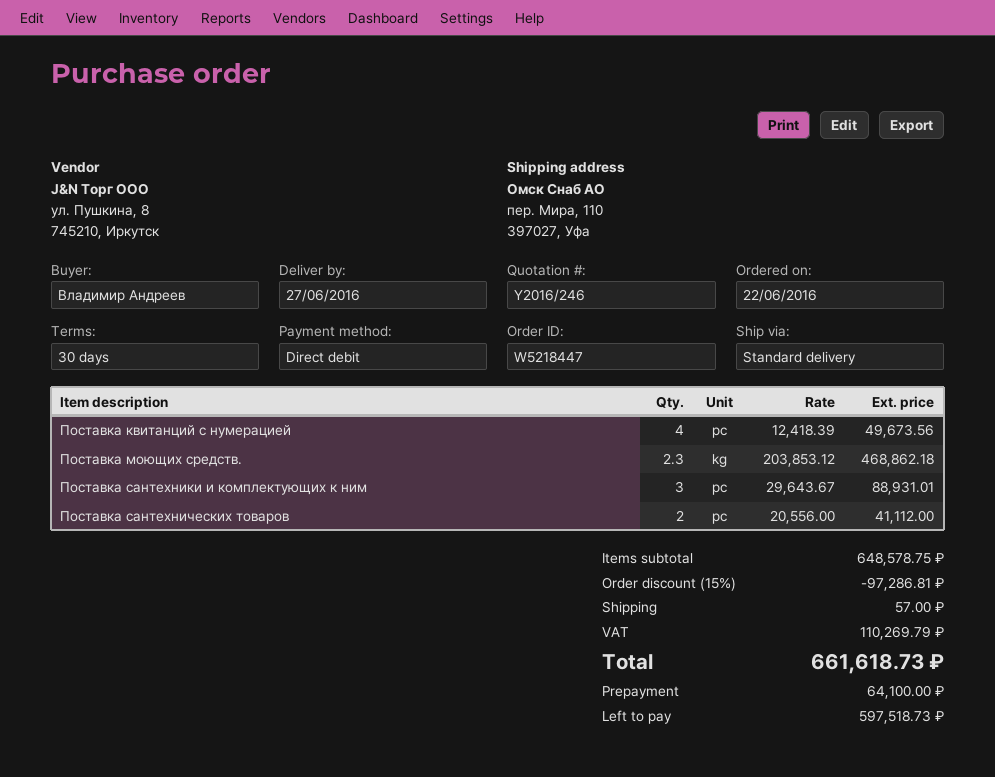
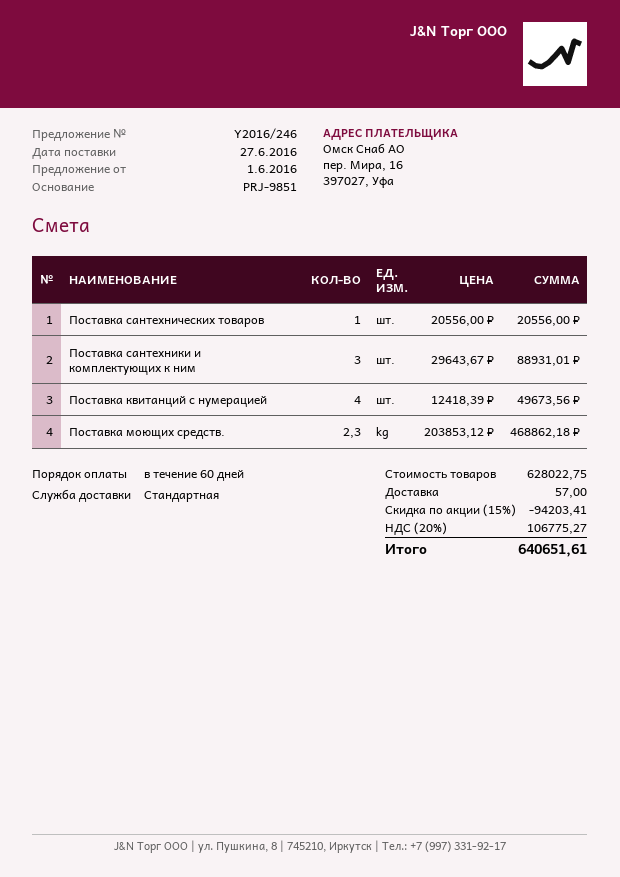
payment terms: 30 days -> 60 days
Поставка сантехнических товаров: 2 x 20556.00 = 41112.00 -> 1 x 20556.00 = 20556.00
subtotal: 648578.75 -> 628022.75
discount: 15% = 97286.81 -> 15% = 94203.41
tax: 110269.79 -> 106775.27
total: 661618.73 -> 640651.61

